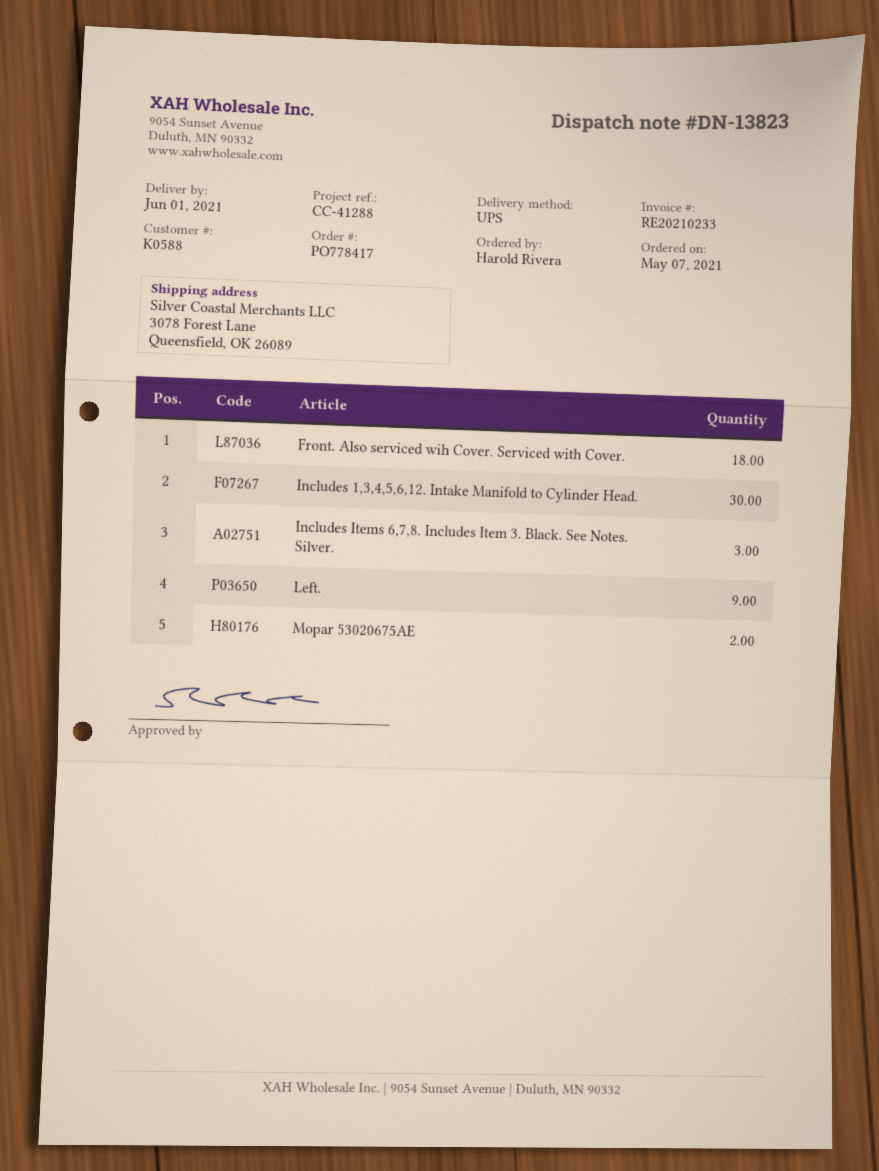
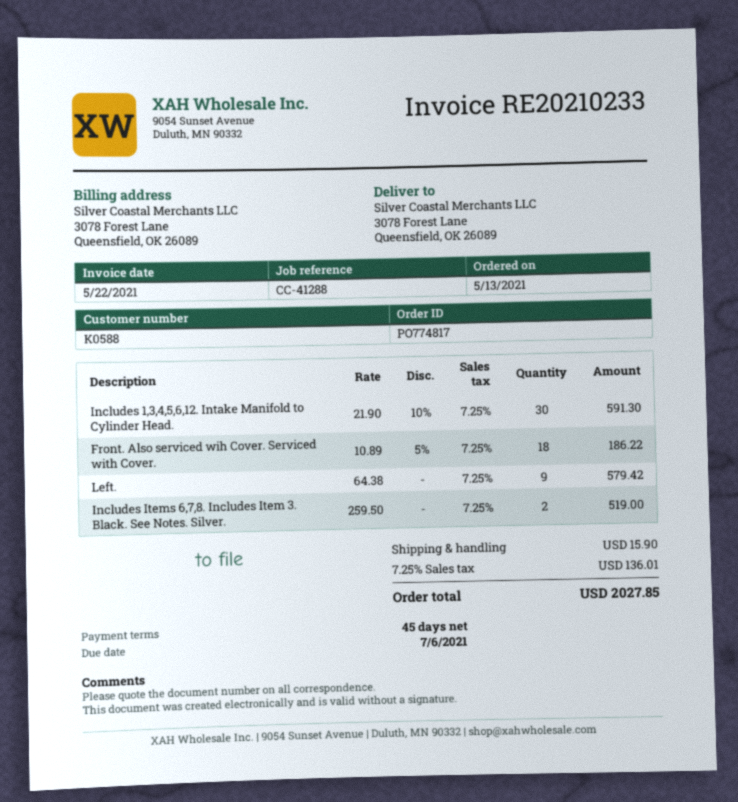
order number: PO778417 -> PO774817
order date: 2021-05-07 -> 2021-05-13
Includes Items 6,7,8. Includes Item 3. Black. See Notes. Silver.: 3 -> 2
Mopar 53020675AE: 2 -> none

